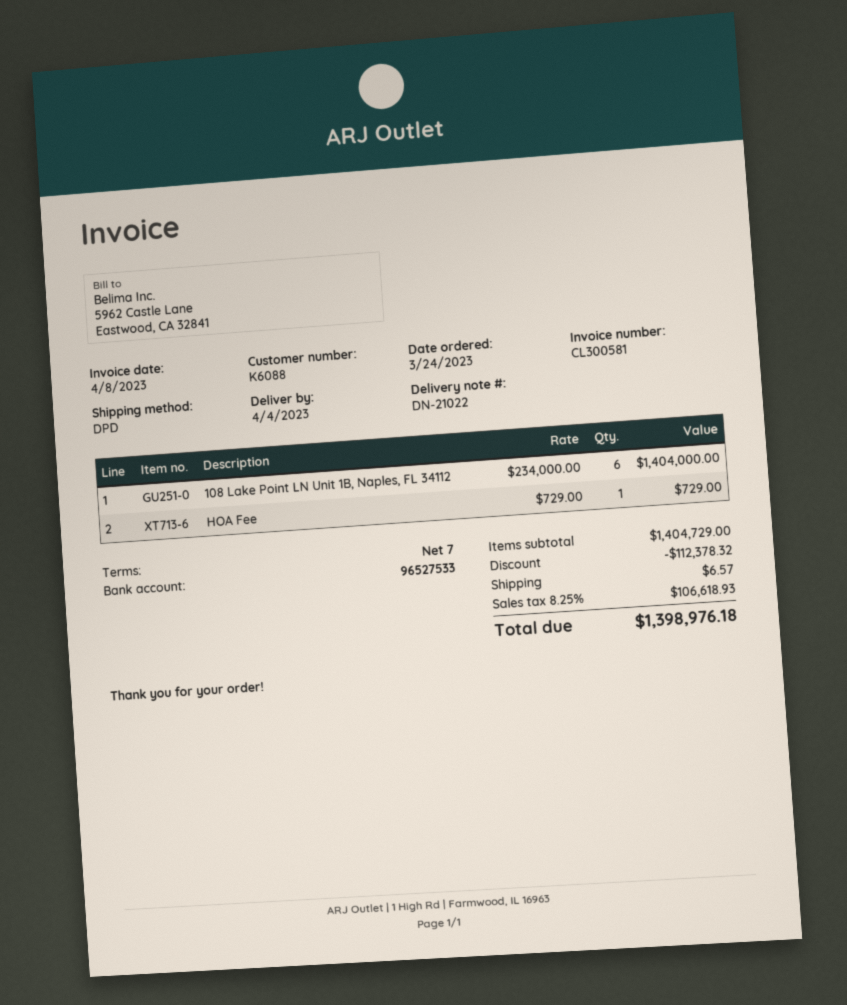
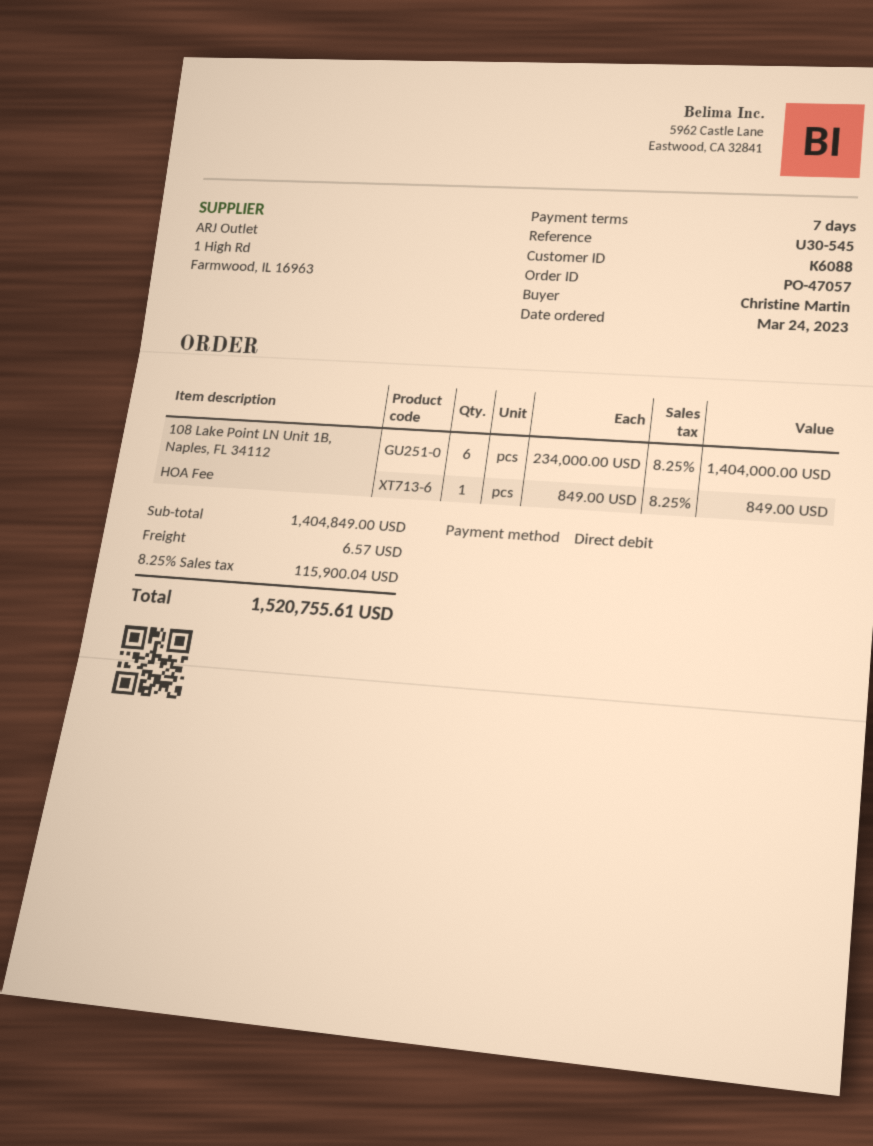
HOA Fee: 1 x 729.00 = 729.00 -> 1 x 849.00 = 849.00
subtotal: 1404729.00 -> 1404849.00
discount: 112378.32 -> none
tax: 8.25% = 106618.93 -> 8.25% = 115900.04
total: 1398976.18 -> 1520755.61

